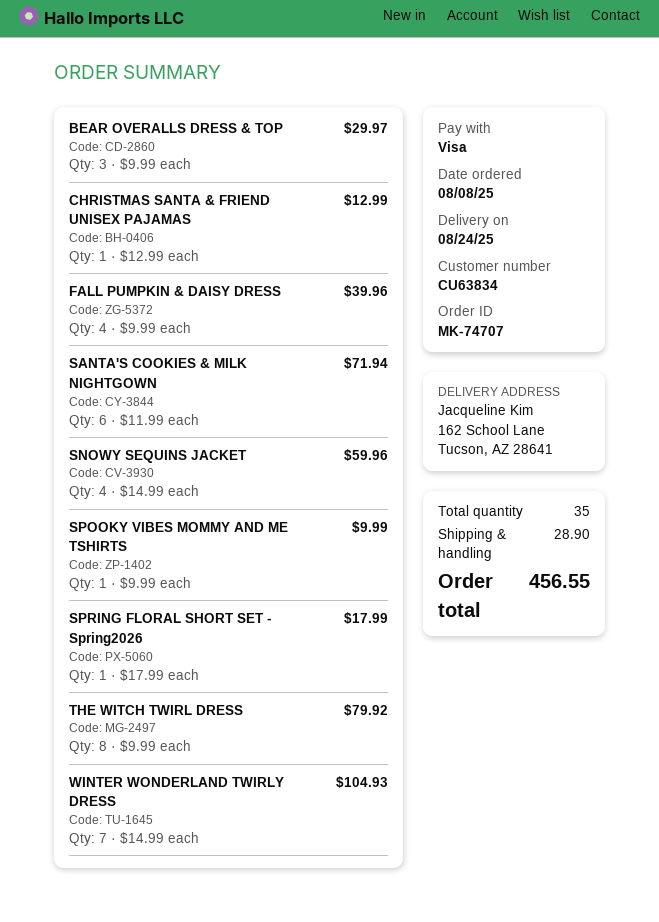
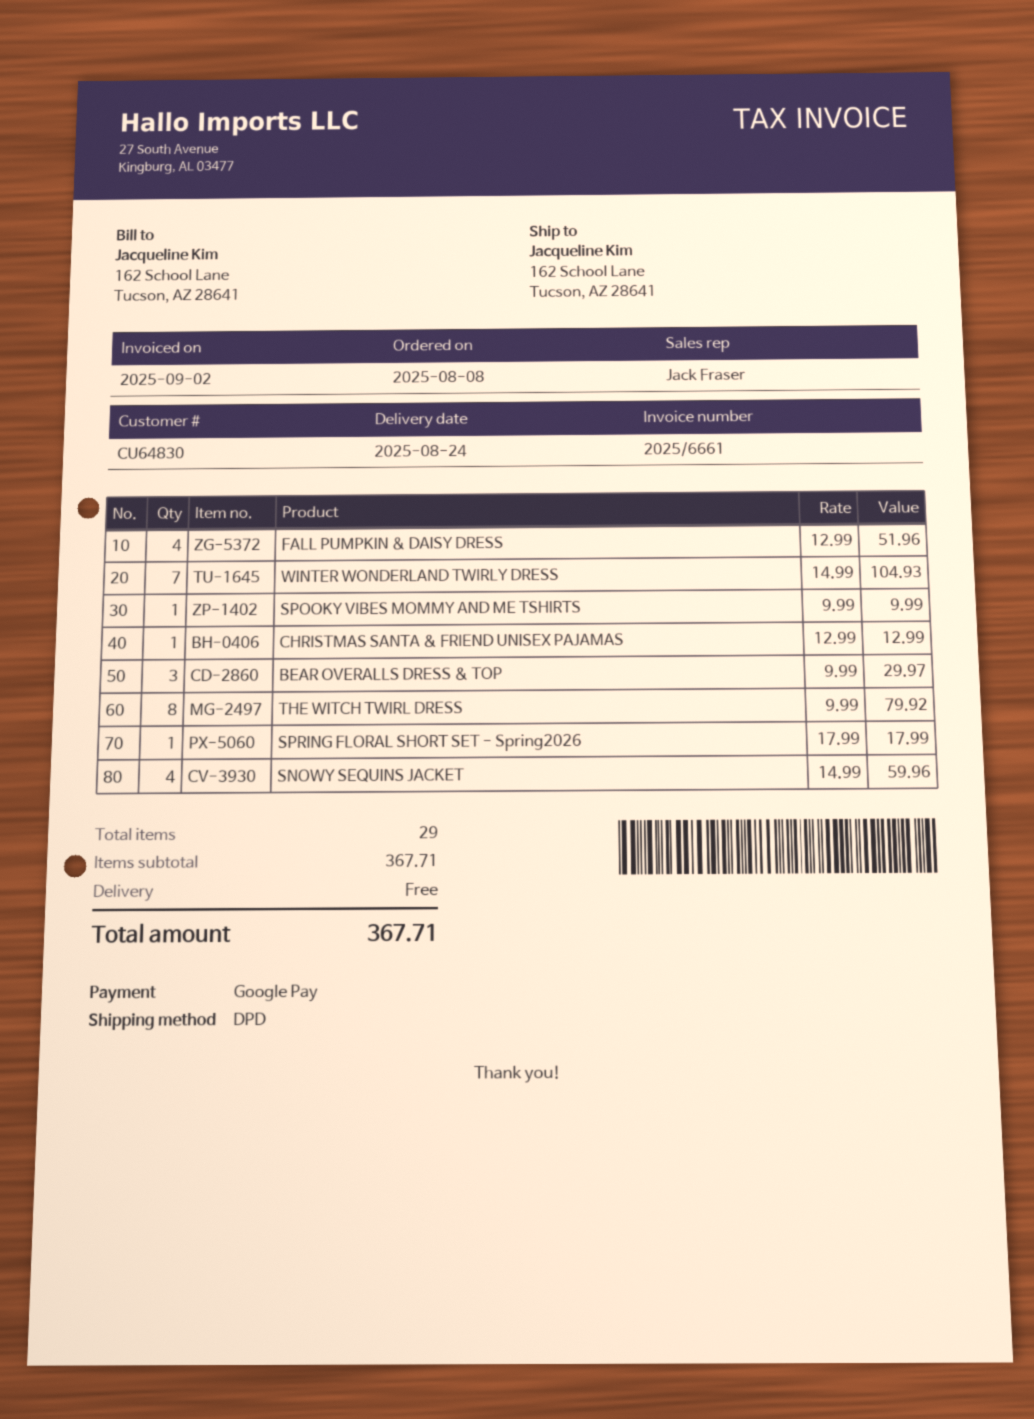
customer number: CU63834 -> CU64830
payment method: Visa -> Google Pay
FALL PUMPKIN & DAISY DRESS: 4 x 9.99 = 39.96 -> 4 x 12.99 = 51.96
SANTA'S COOKIES & MILK NIGHTGOWN: 6 x 11.99 = 71.94 -> none
total quantity: 35 -> 29
shipping: 28.90 -> 0.00
total: 456.55 -> 367.71

